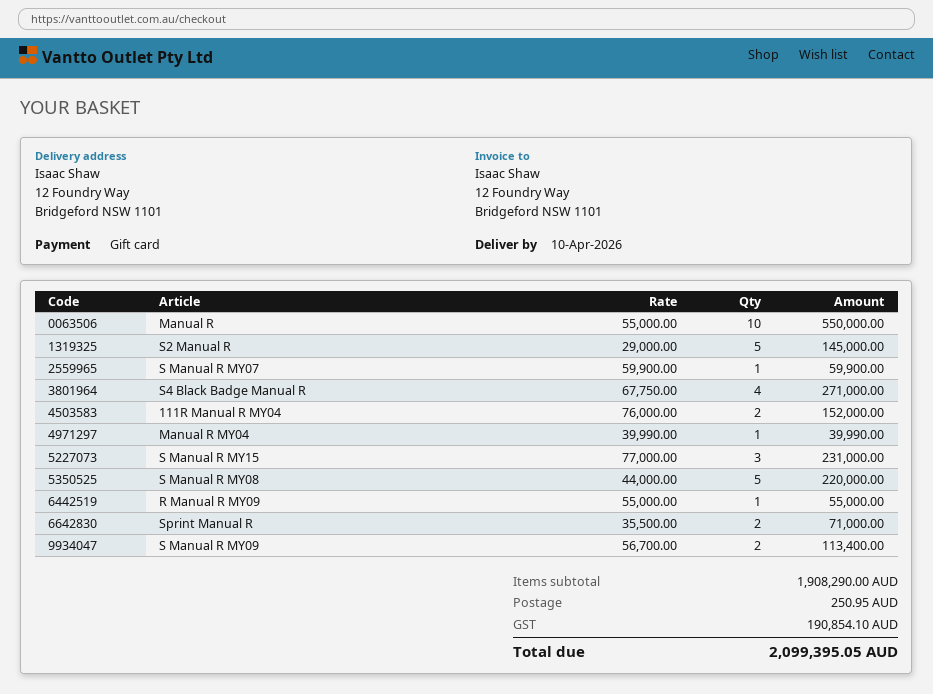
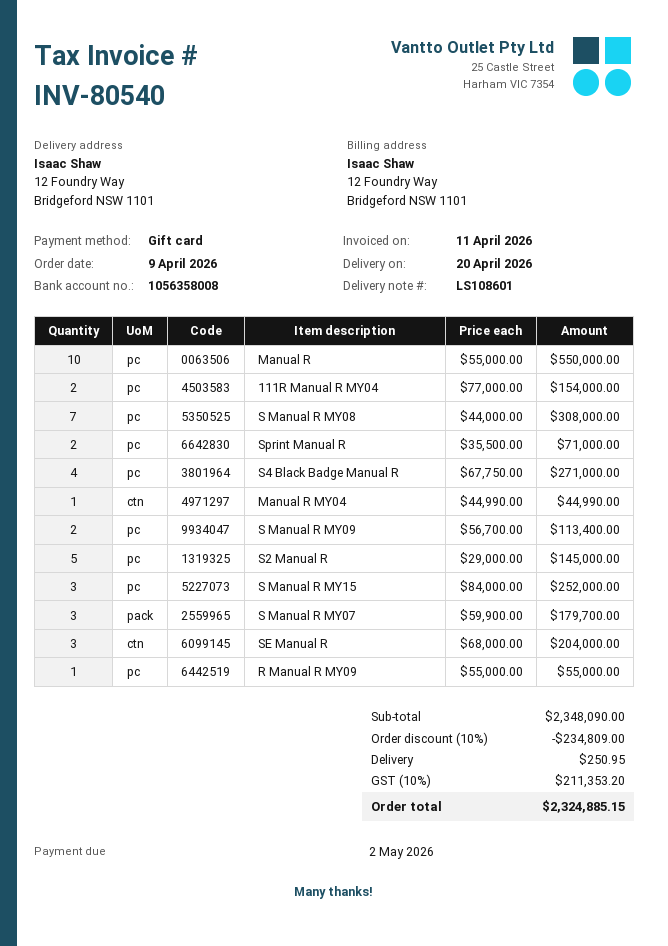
delivery date: 2026-04-10 -> 2026-04-20
S Manual R MY07: 1 x 59900.00 = 59900.00 -> 3 x 59900.00 = 179700.00
111R Manual R MY04: 2 x 76000.00 = 152000.00 -> 2 x 77000.00 = 154000.00
Manual R MY04: 1 x 39990.00 = 39990.00 -> 1 x 44990.00 = 44990.00
S Manual R MY15: 3 x 77000.00 = 231000.00 -> 3 x 84000.00 = 252000.00
S Manual R MY08: 5 x 44000.00 = 220000.00 -> 7 x 44000.00 = 308000.00
SE Manual R: none -> 3 x 68000.00 = 204000.00
subtotal: 1908290.00 -> 2348090.00
discount: none -> 10% = 234809.00
tax: 190854.10 -> 211353.20
total: 2099395.05 -> 2324885.15

